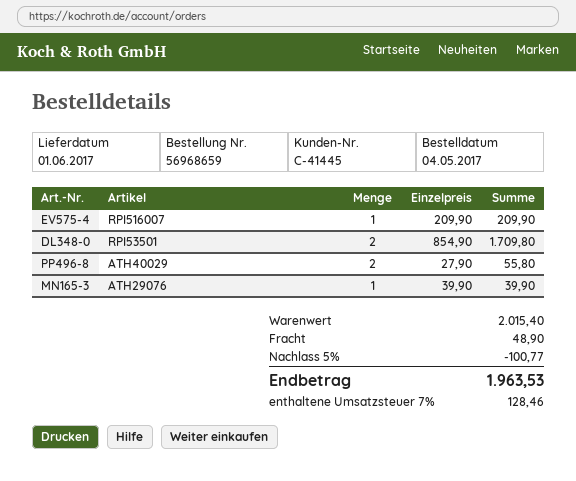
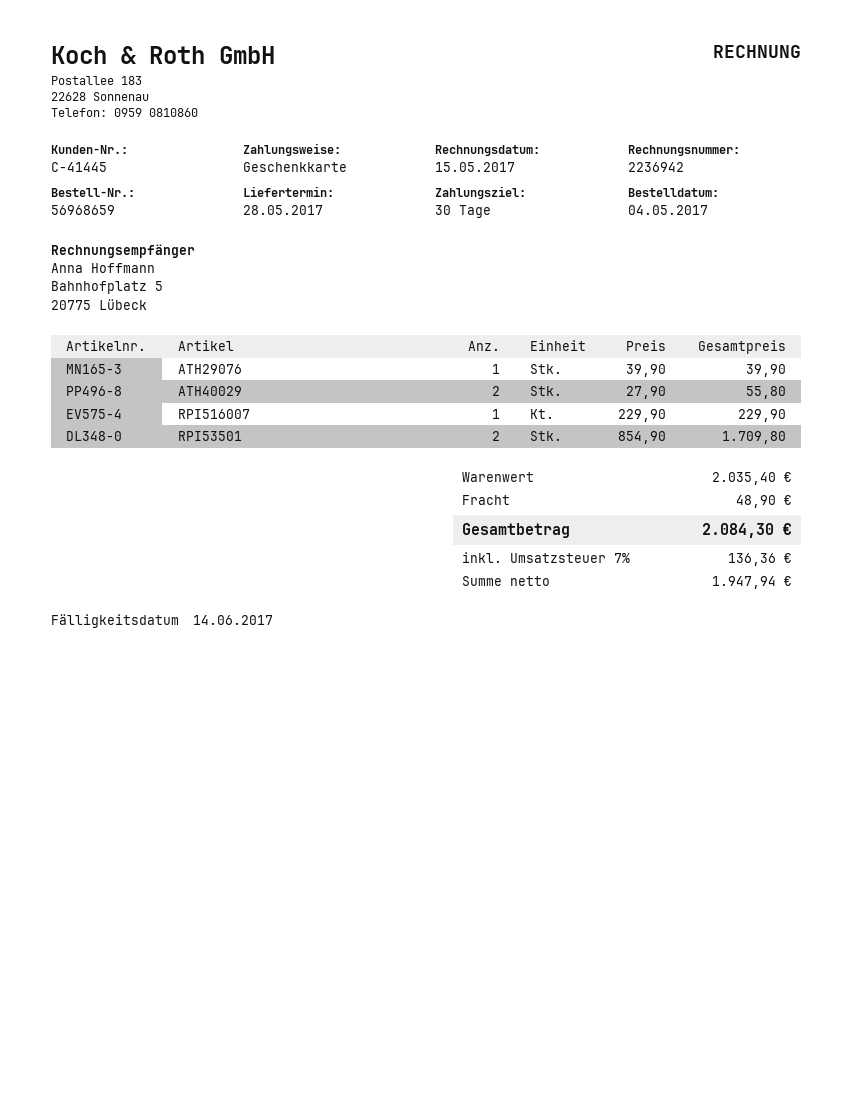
delivery date: 2017-06-01 -> 2017-05-28
RPI516007: 1 x 209.90 = 209.90 -> 1 x 229.90 = 229.90
subtotal: 2015.40 -> 2035.40
discount: 5% = 100.77 -> none
tax: 7% = 128.46 -> 7% = 136.36
total: 1963.53 -> 2084.30

